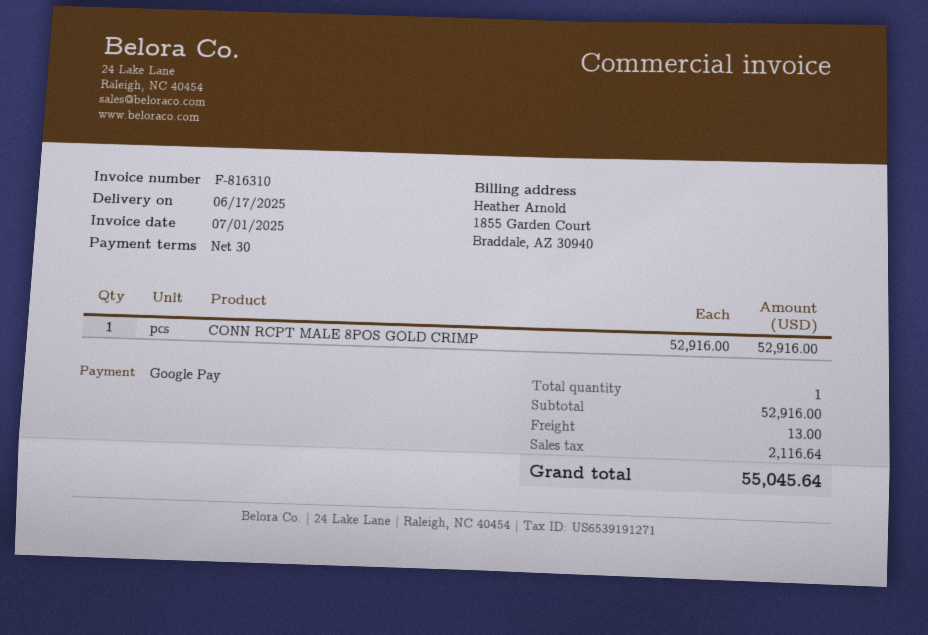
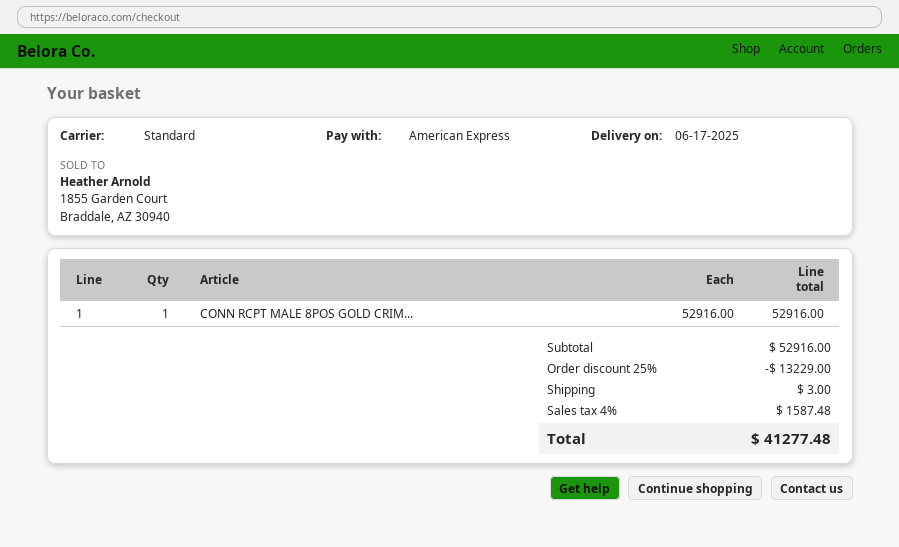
payment method: Google Pay -> American Express
discount: none -> 25% = 13229.00
shipping: 13.00 -> 3.00
tax: 2116.64 -> 1587.48
total: 55045.64 -> 41277.48

